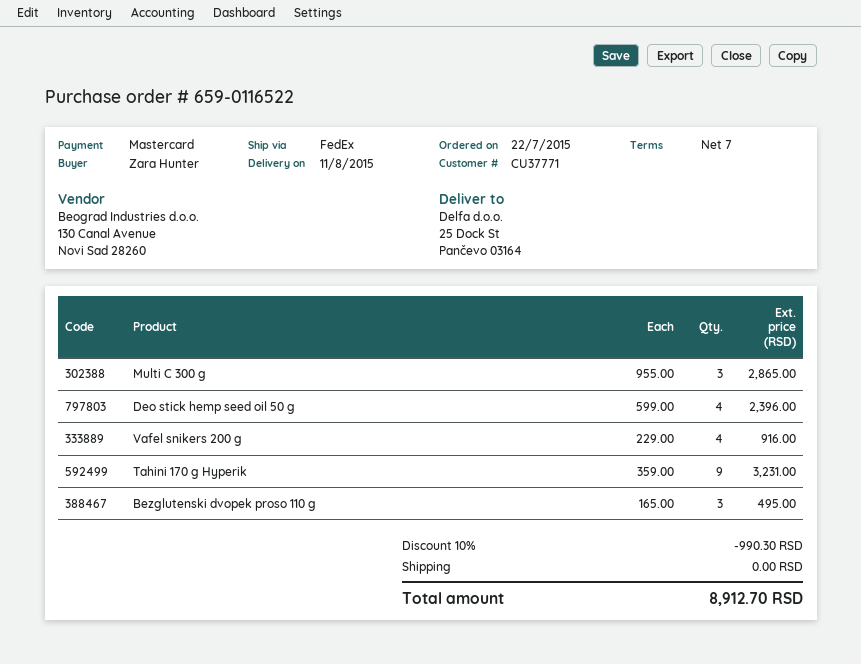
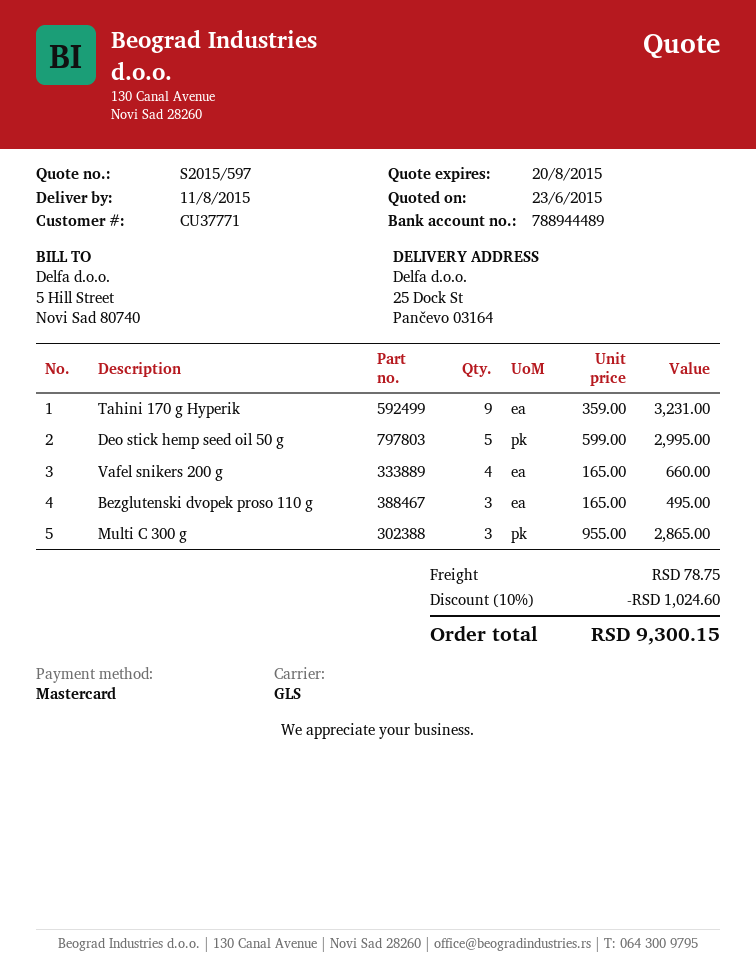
shipping method: FedEx -> GLS
Deo stick hemp seed oil 50 g: 4 x 599.00 = 2396.00 -> 5 x 599.00 = 2995.00
Vafel snikers 200 g: 4 x 229.00 = 916.00 -> 4 x 165.00 = 660.00
discount: 10% = 990.30 -> 10% = 1024.60
shipping: 0.00 -> 78.75
total: 8912.70 -> 9300.15

